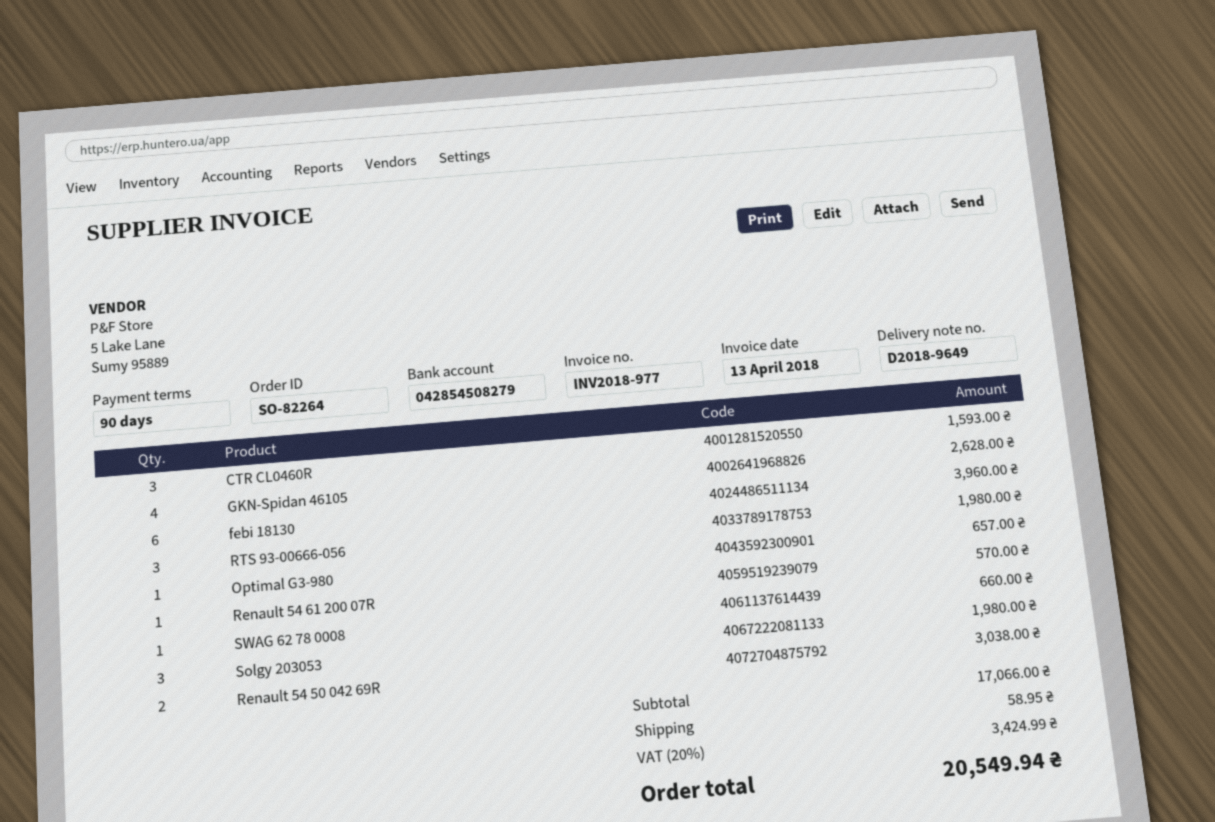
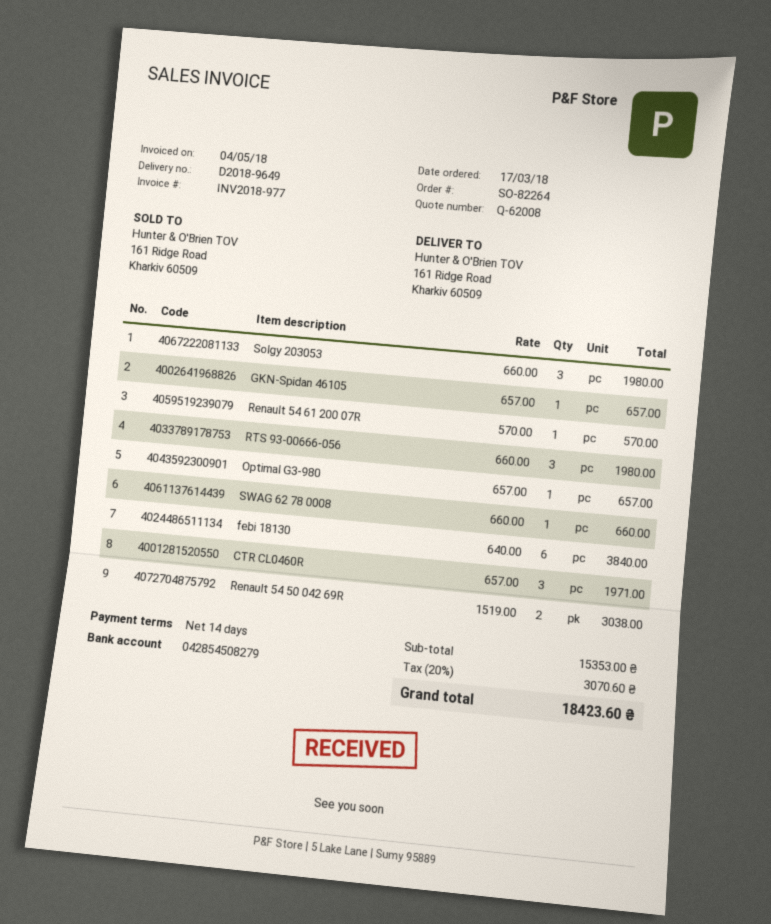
invoice date: 2018-04-13 -> 2018-05-04
payment terms: 90 days -> 14 days
CTR CL0460R: 3 for 1593.00 -> 3 for 1971.00
GKN-Spidan 46105: 4 for 2628.00 -> 1 for 657.00
febi 18130: 6 for 3960.00 -> 6 for 3840.00
subtotal: 17066.00 -> 15353.00
shipping: 58.95 -> none
tax: 20% = 3424.99 -> 20% = 3070.60
total: 20549.94 -> 18423.60

